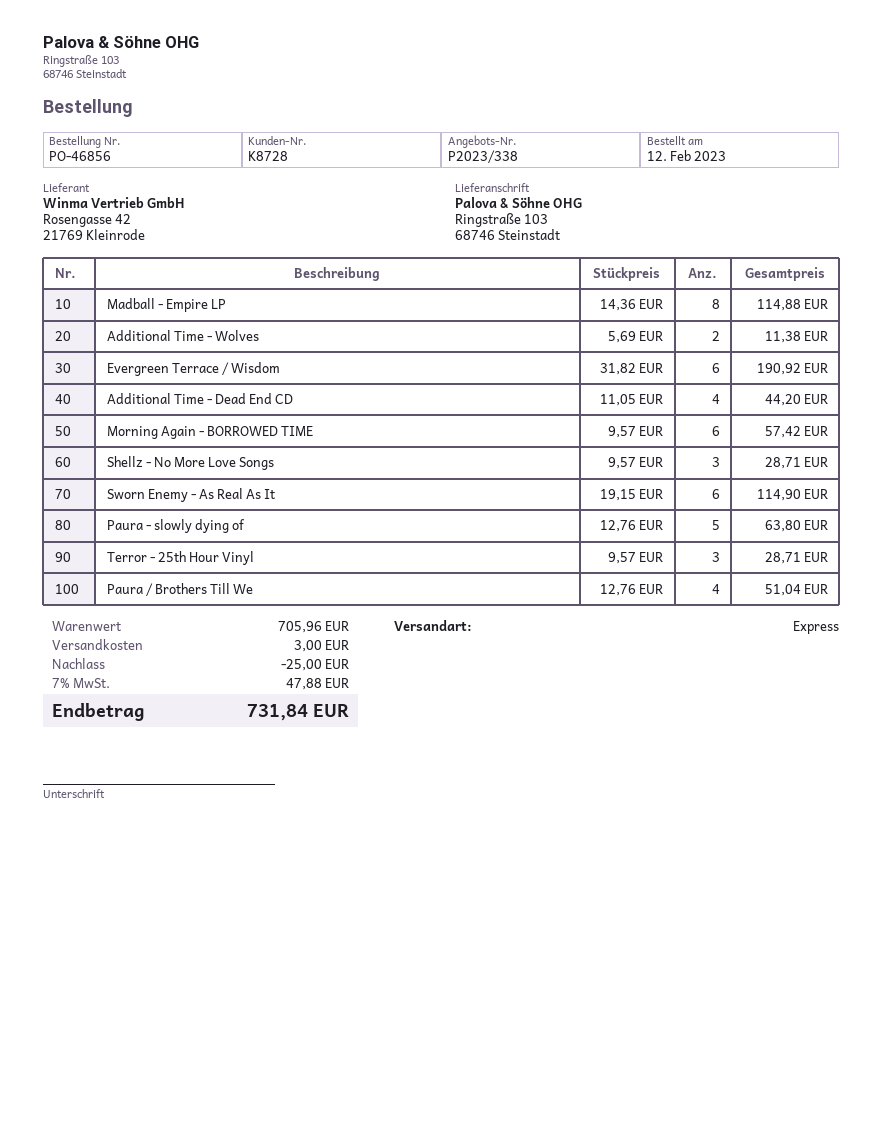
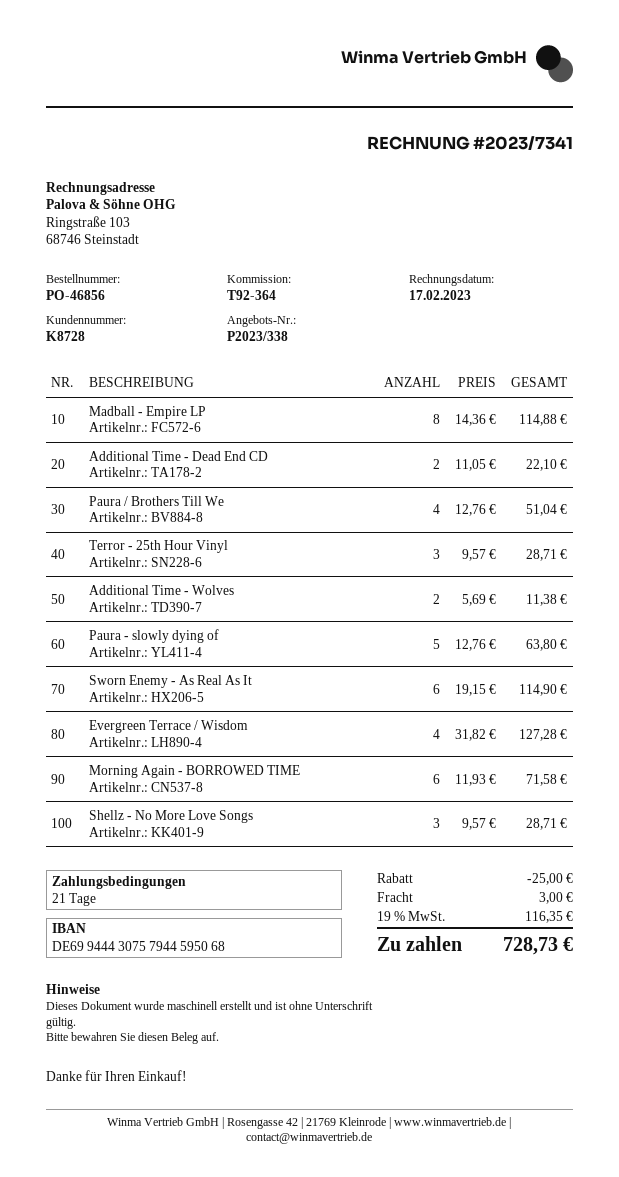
Evergreen Terrace / Wisdom: 6 x 31.82 = 190.92 -> 4 x 31.82 = 127.28
Additional Time - Dead End CD: 4 x 11.05 = 44.20 -> 2 x 11.05 = 22.10
Morning Again - BORROWED TIME: 6 x 9.57 = 57.42 -> 6 x 11.93 = 71.58
tax: 7% = 47.88 -> 19% = 116.35
total: 731.84 -> 728.73

